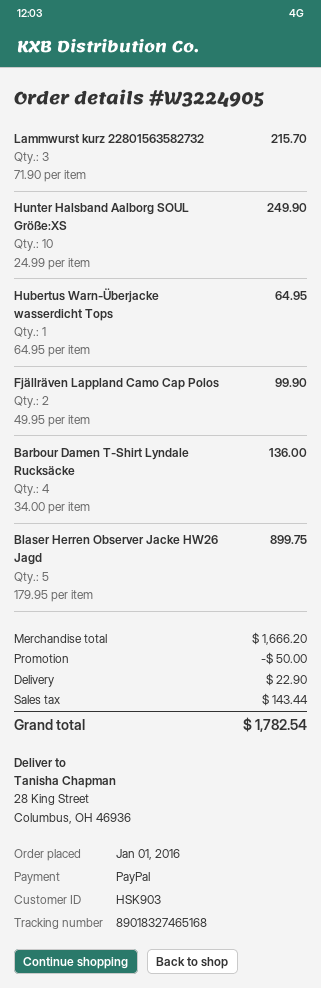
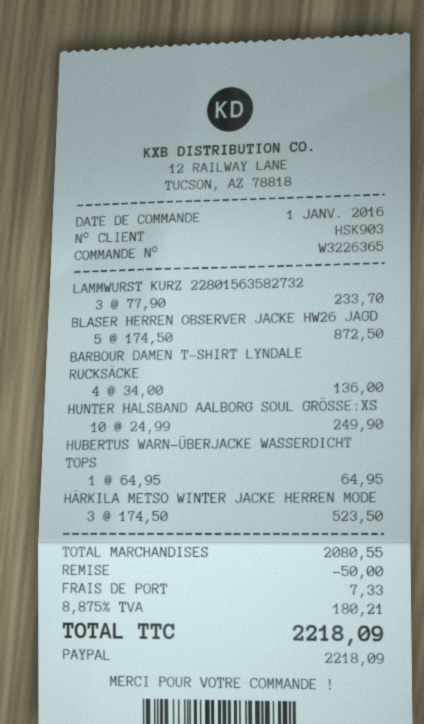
order number: W3224905 -> W3226365
Lammwurst kurz 22801563582732: 3 x 71.90 = 215.70 -> 3 x 77.90 = 233.70
Fjällräven Lappland Camo Cap Polos: 2 x 49.95 = 99.90 -> none
Blaser Herren Observer Jacke HW26 Jagd: 5 x 179.95 = 899.75 -> 5 x 174.50 = 872.50
HÄRKILA METSO WINTER JACKE HERREN MODE: none -> 3 x 174.50 = 523.50
subtotal: 1666.20 -> 2080.55
shipping: 22.90 -> 7.33
tax: 143.44 -> 180.21
total: 1782.54 -> 2218.09

